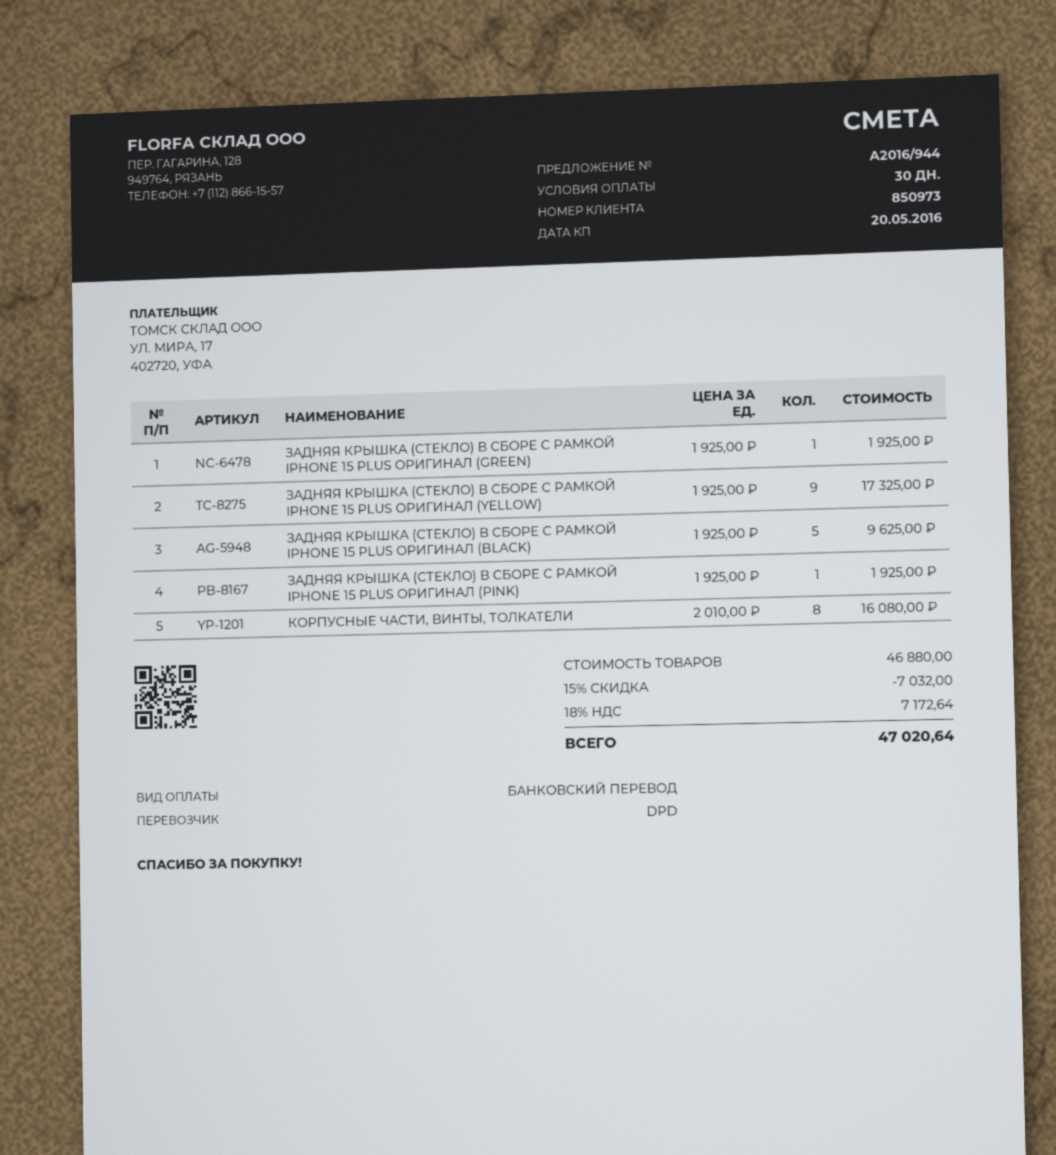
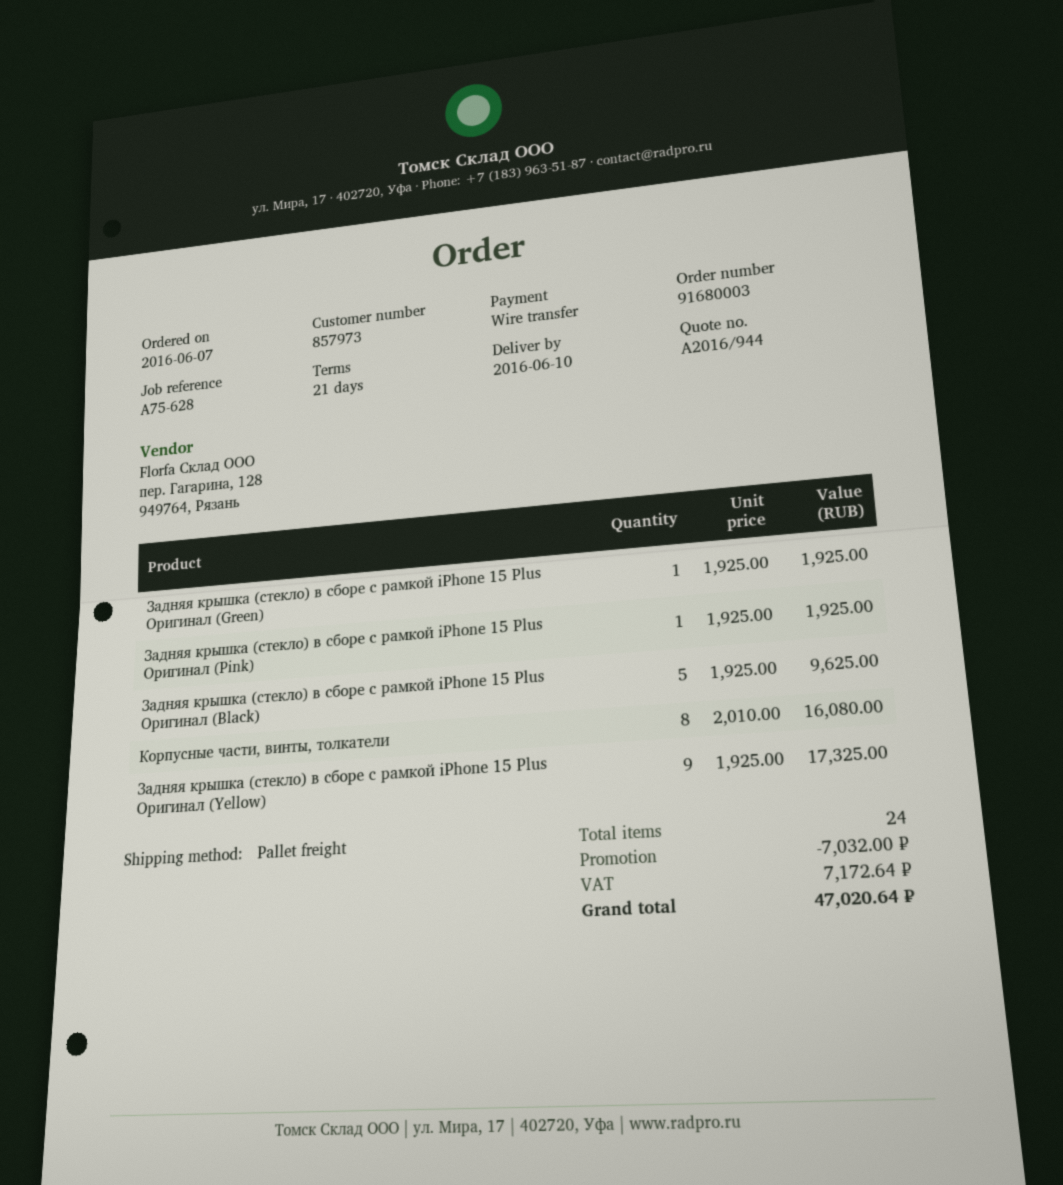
payment terms: 30 days -> 21 days
customer number: 850973 -> 857973
shipping method: DPD -> pallet freight

